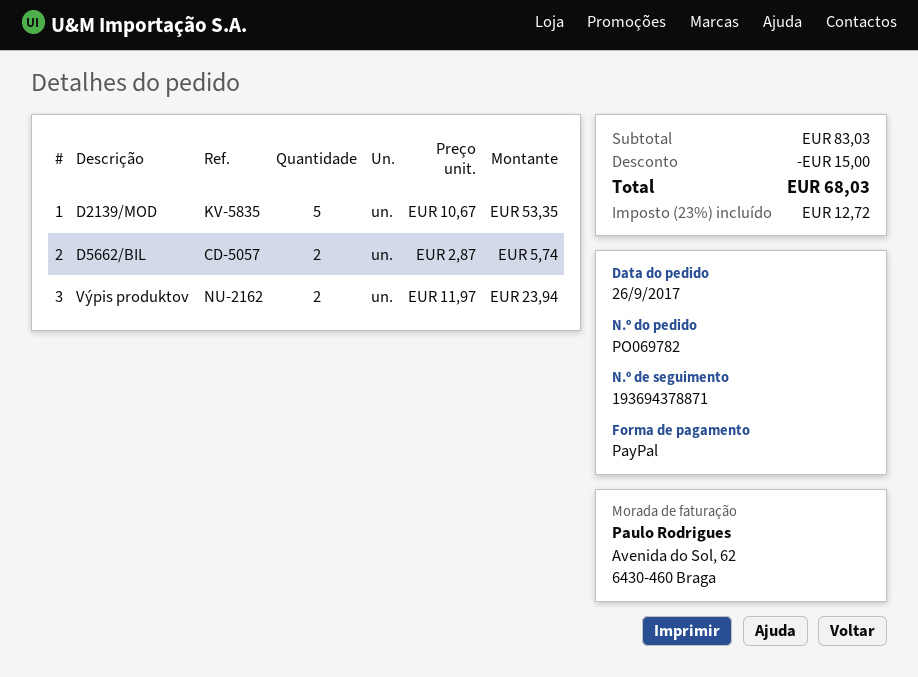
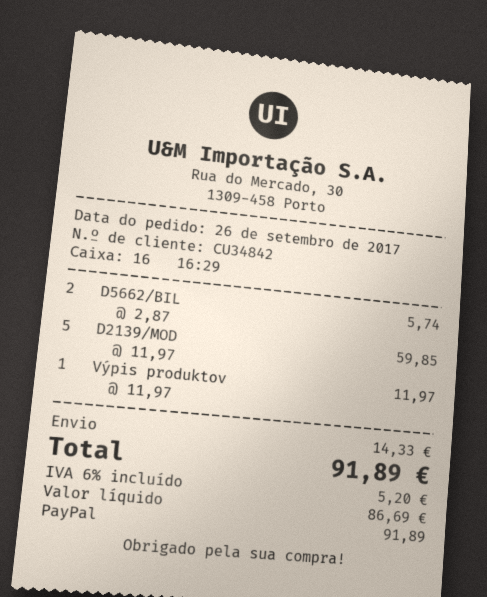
D2139/MOD: 5 x 10.67 = 53.35 -> 5 x 11.97 = 59.85
Výpis produktov: 2 x 11.97 = 23.94 -> 1 x 11.97 = 11.97
discount: 15.00 -> none
shipping: none -> 14.33
tax: 23% = 12.72 -> 6% = 5.20
total: 68.03 -> 91.89

